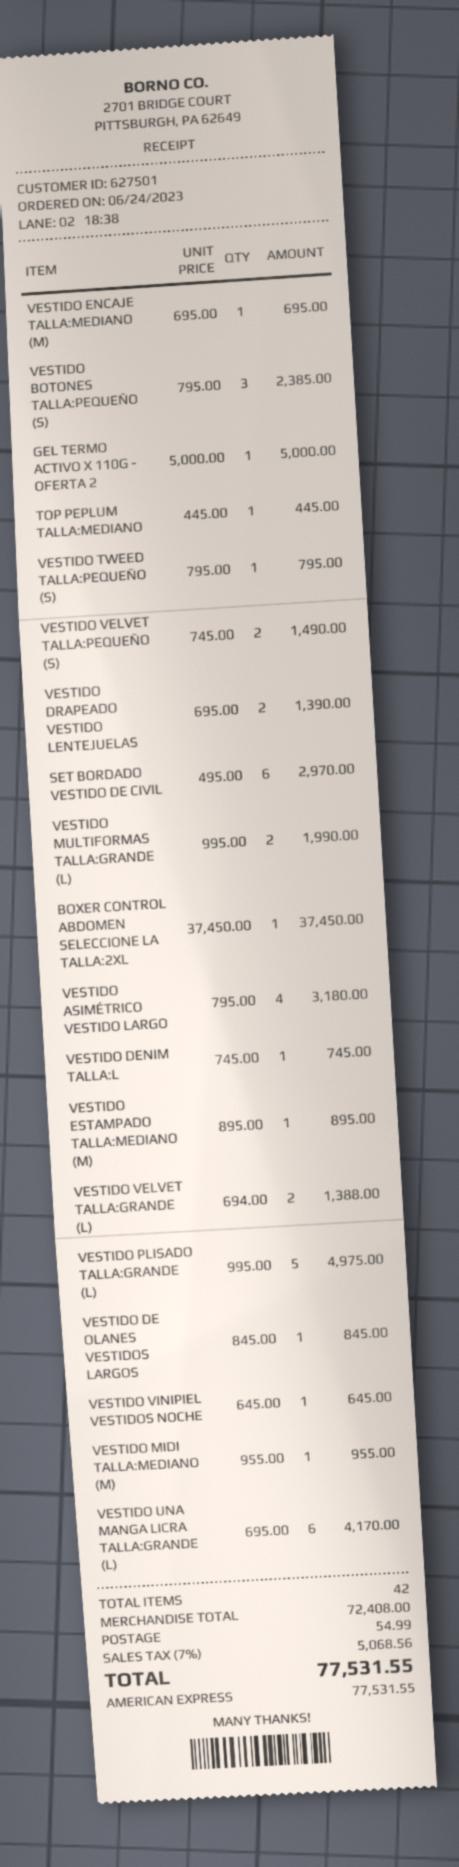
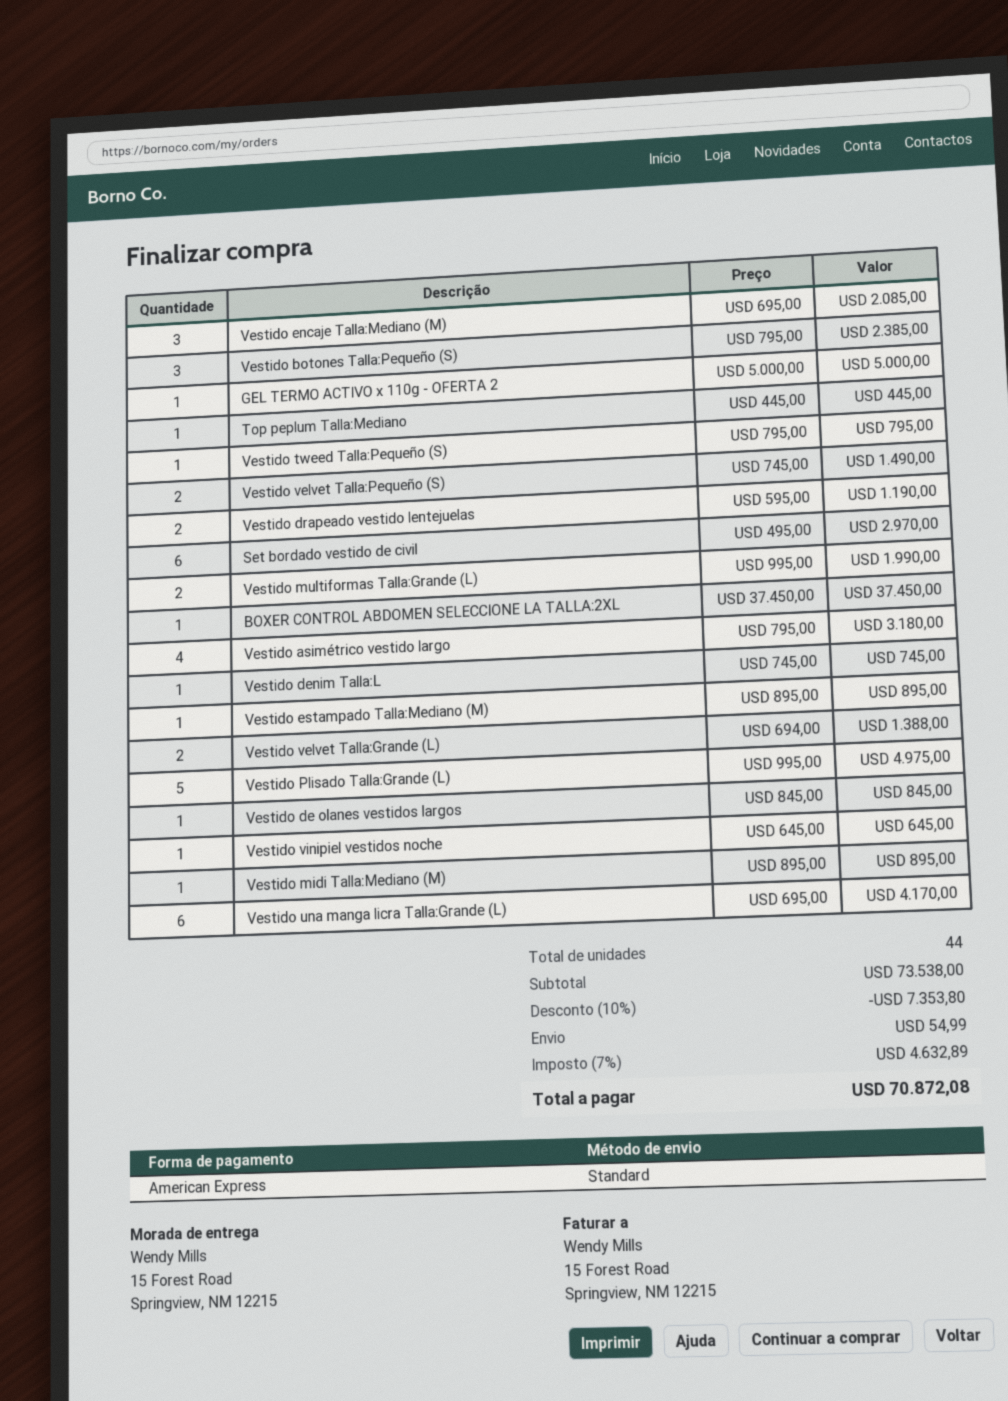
VESTIDO ENCAJE TALLA:MEDIANO (M): 1 x 695.00 = 695.00 -> 3 x 695.00 = 2085.00
VESTIDO DRAPEADO VESTIDO LENTEJUELAS: 2 x 695.00 = 1390.00 -> 2 x 595.00 = 1190.00
VESTIDO MIDI TALLA:MEDIANO (M): 1 x 955.00 = 955.00 -> 1 x 895.00 = 895.00
total quantity: 42 -> 44
subtotal: 72408.00 -> 73538.00
discount: none -> 10% = 7353.80
tax: 7% = 5068.56 -> 7% = 4632.89
total: 77531.55 -> 70872.08

